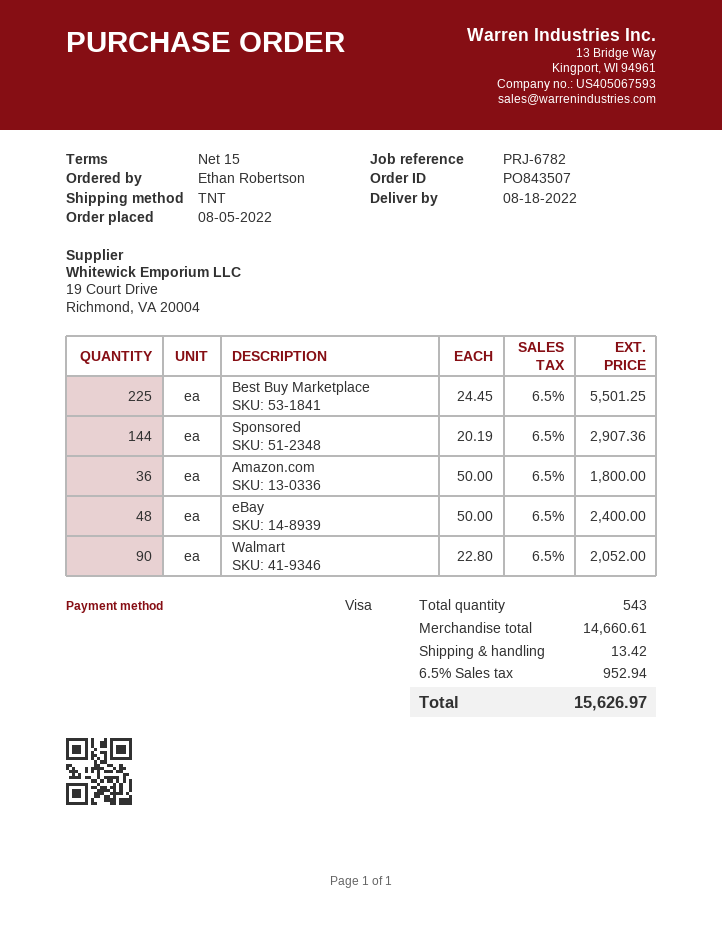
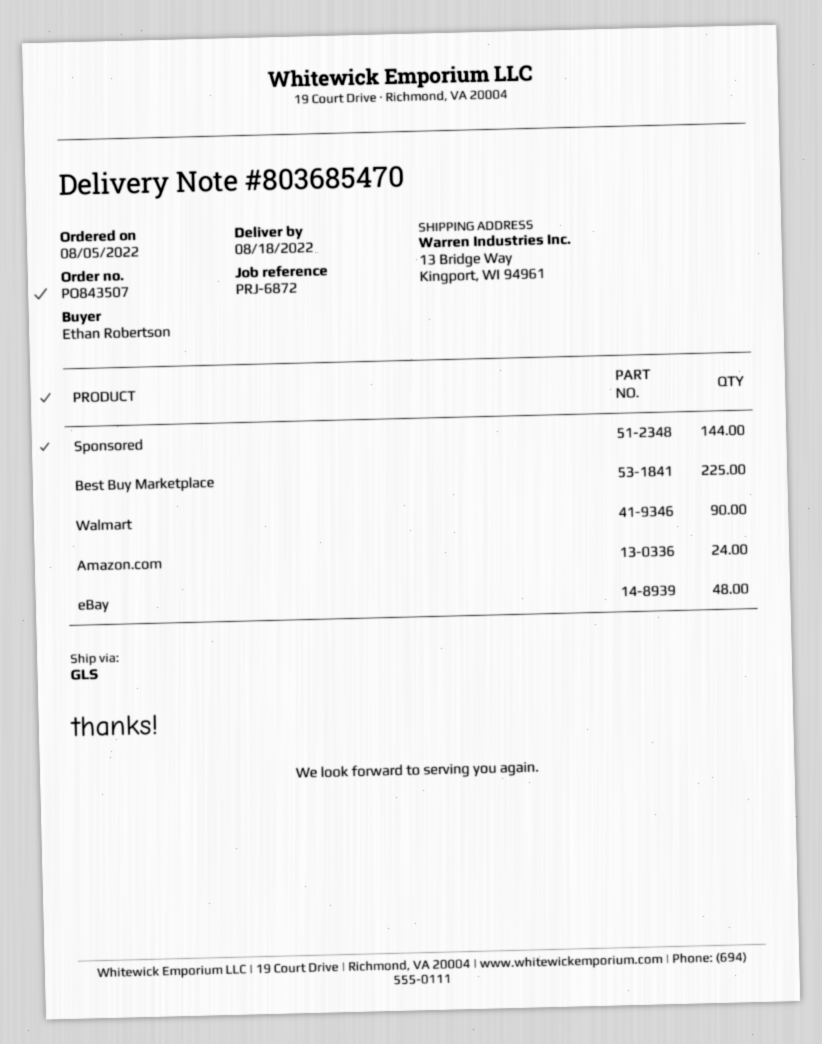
reference: PRJ-6782 -> PRJ-6872
shipping method: TNT -> GLS
Amazon.com: 36 -> 24

